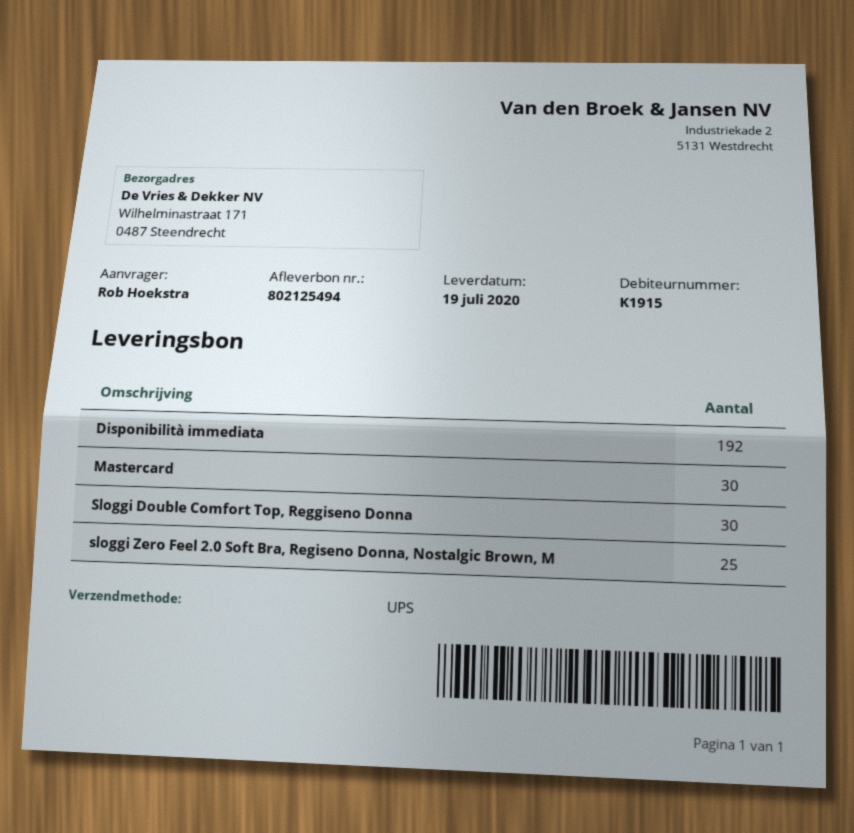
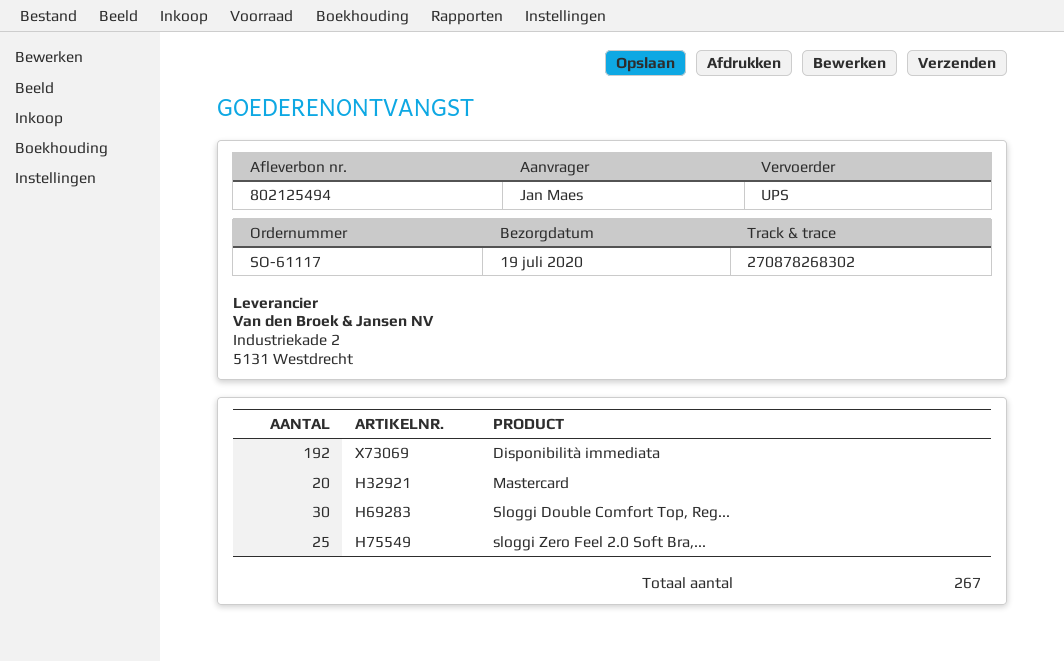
ordered by: Rob Hoekstra -> Jan Maes
Mastercard: 30 -> 20

